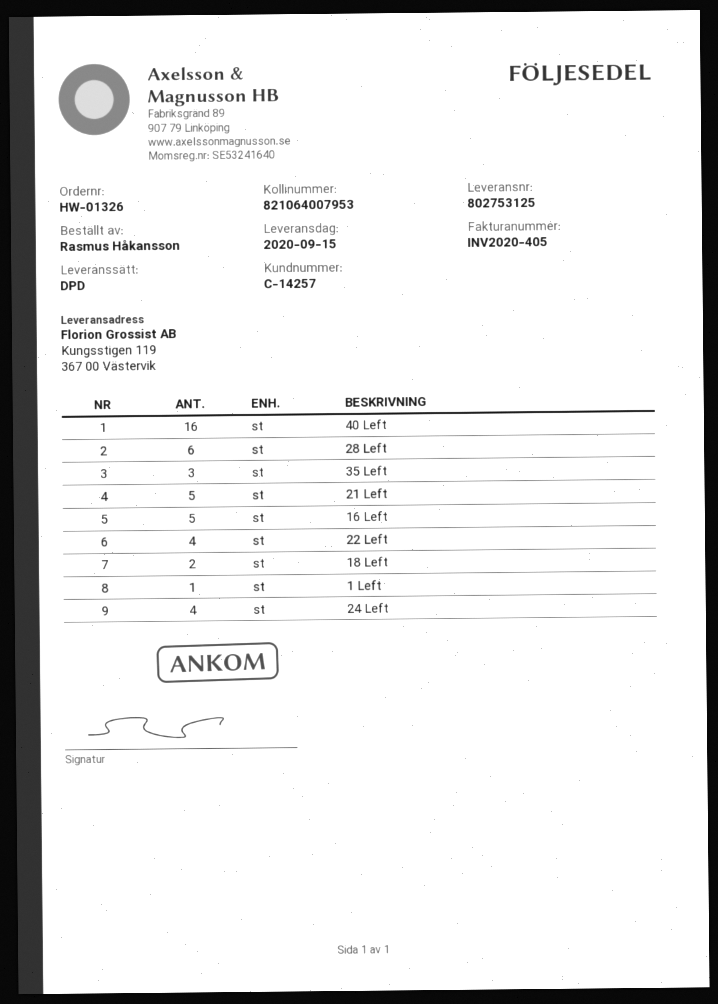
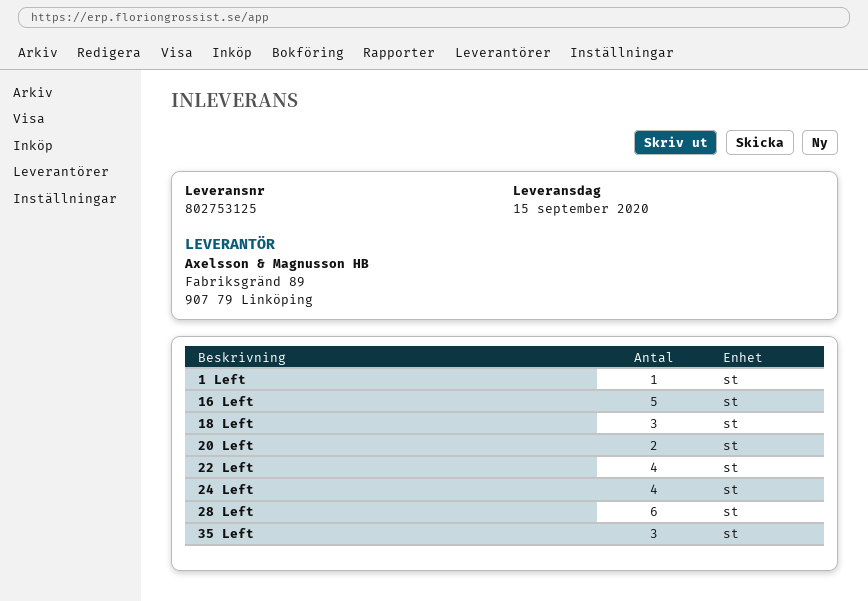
40 Left: 16 -> none
21 Left: 5 -> none
18 Left: 2 -> 3
20 Left: none -> 2

